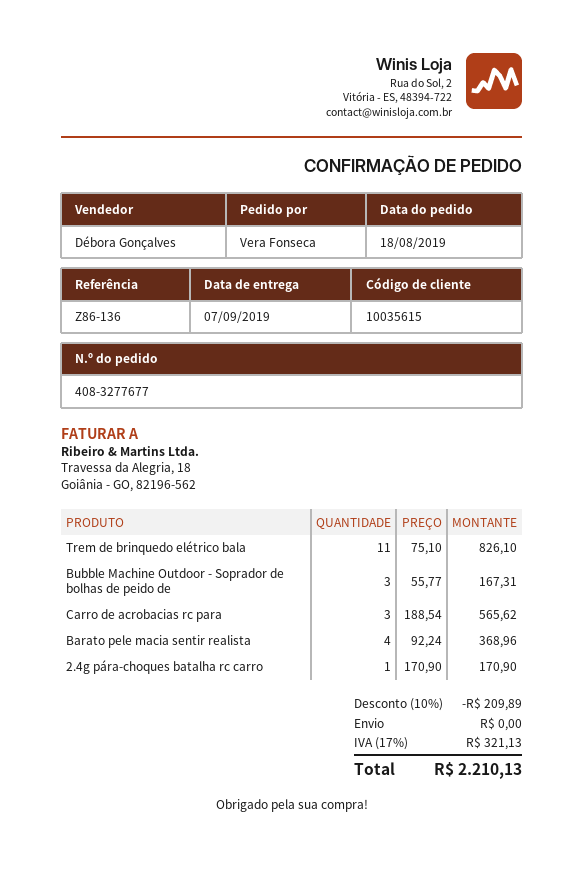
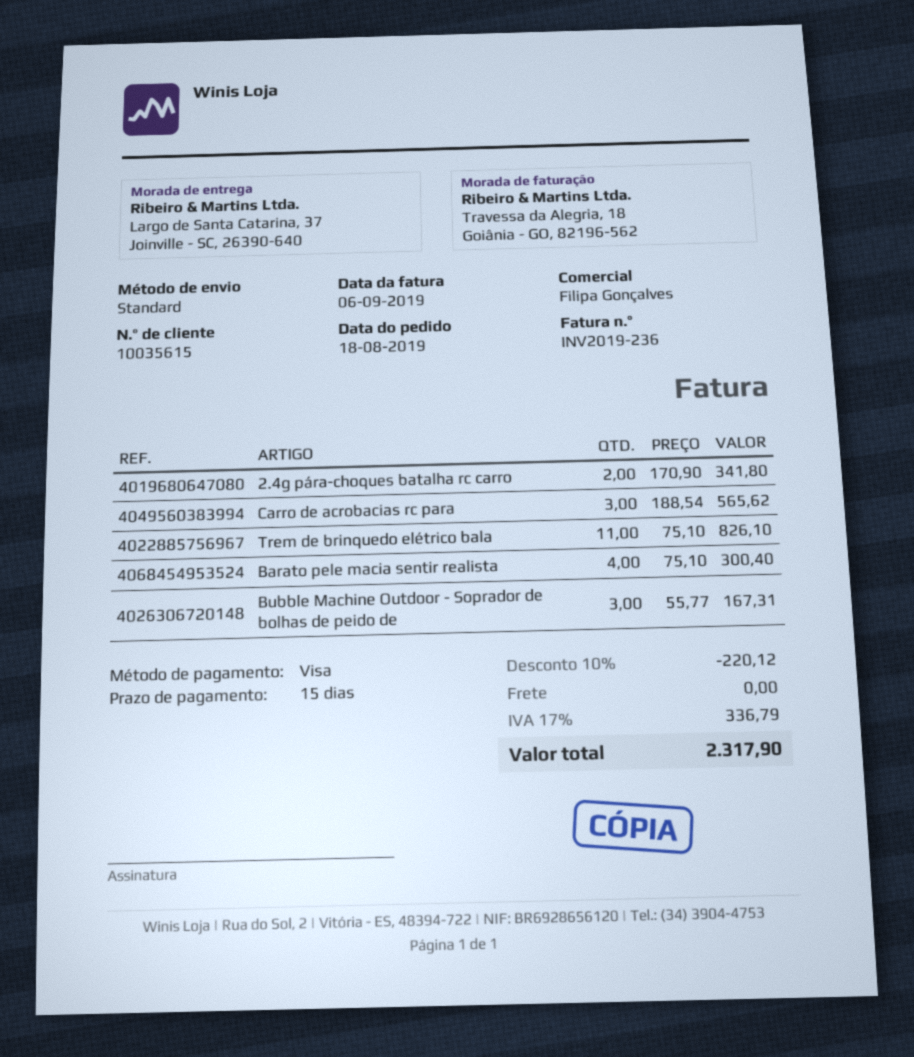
sales rep: Débora Gonçalves -> Filipa Gonçalves
Barato pele macia sentir realista: 4 x 92.24 = 368.96 -> 4 x 75.10 = 300.40
2.4g pára-choques batalha rc carro: 1 x 170.90 = 170.90 -> 2 x 170.90 = 341.80
discount: 10% = 209.89 -> 10% = 220.12
tax: 17% = 321.13 -> 17% = 336.79
total: 2210.13 -> 2317.90

